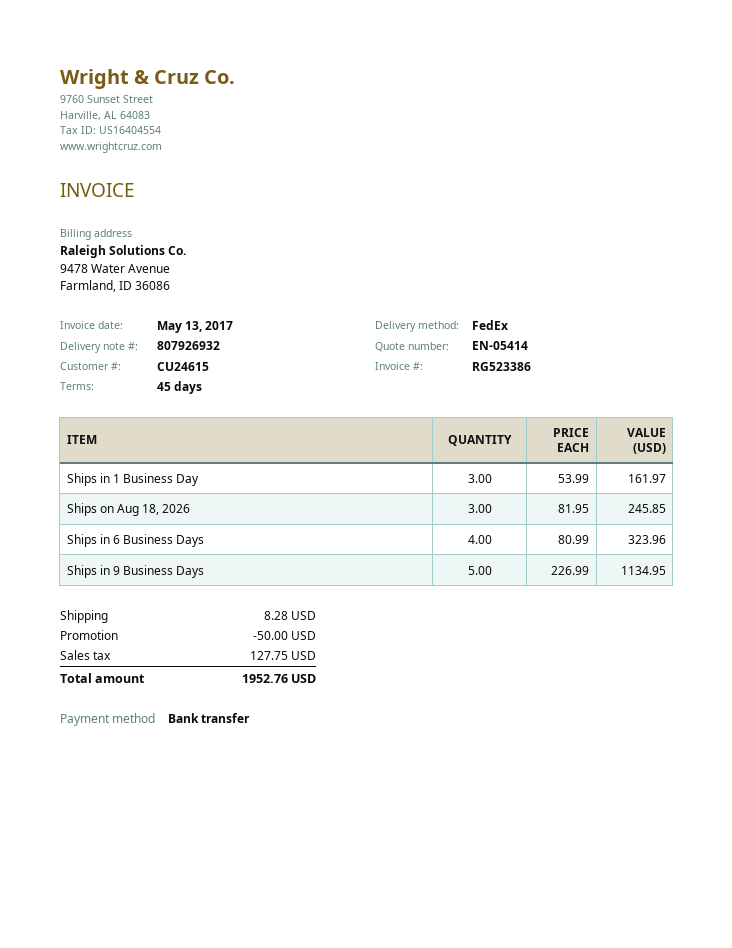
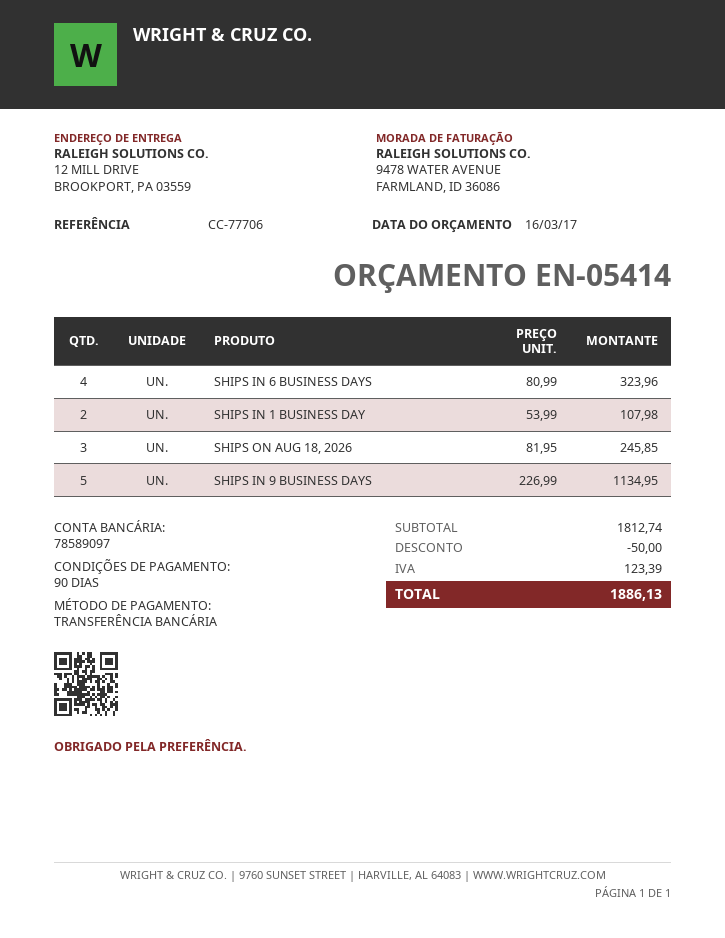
payment terms: 45 days -> 90 days
Ships in 1 Business Day: 3 x 53.99 = 161.97 -> 2 x 53.99 = 107.98
shipping: 8.28 -> none
tax: 127.75 -> 123.39
total: 1952.76 -> 1886.13

